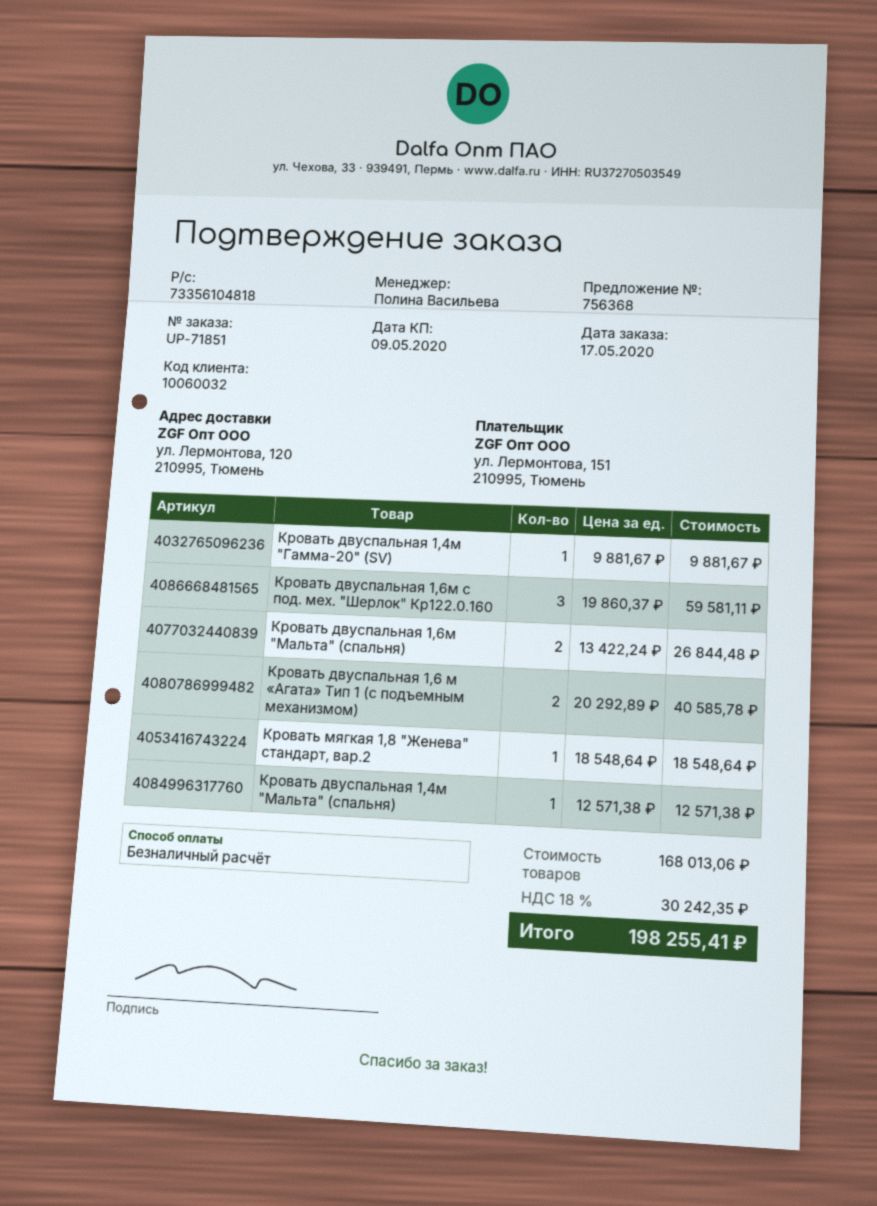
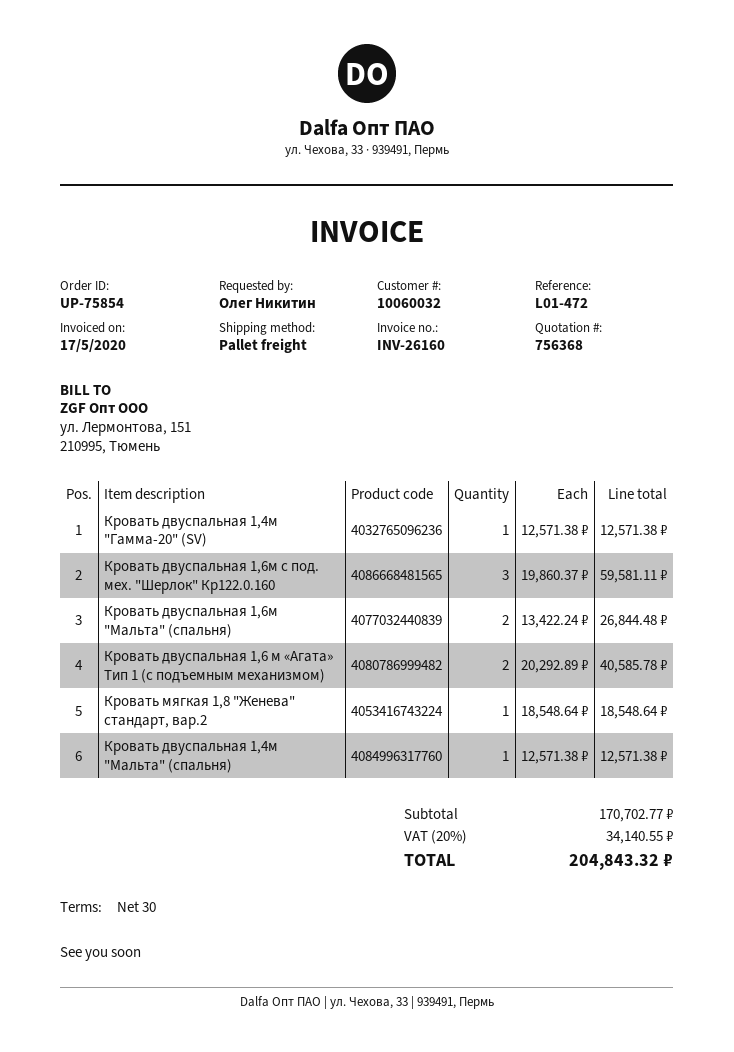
order number: UP-71851 -> UP-75854
Кровать двуспальная 1,4м "Гамма-20" (SV): 1 x 9881.67 = 9881.67 -> 1 x 12571.38 = 12571.38
subtotal: 168013.06 -> 170702.77
tax: 18% = 30242.35 -> 20% = 34140.55
total: 198255.41 -> 204843.32

